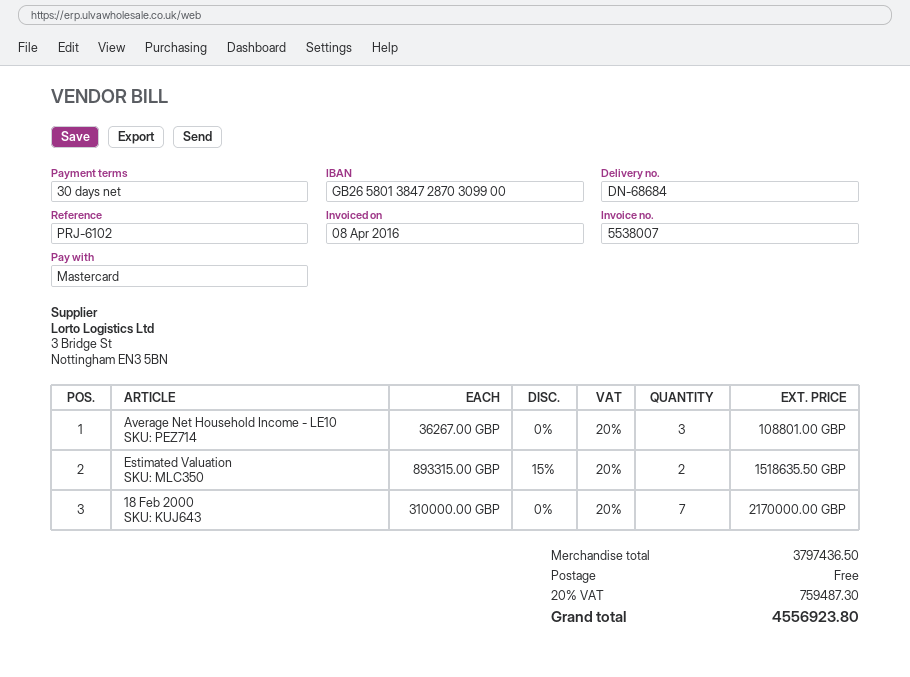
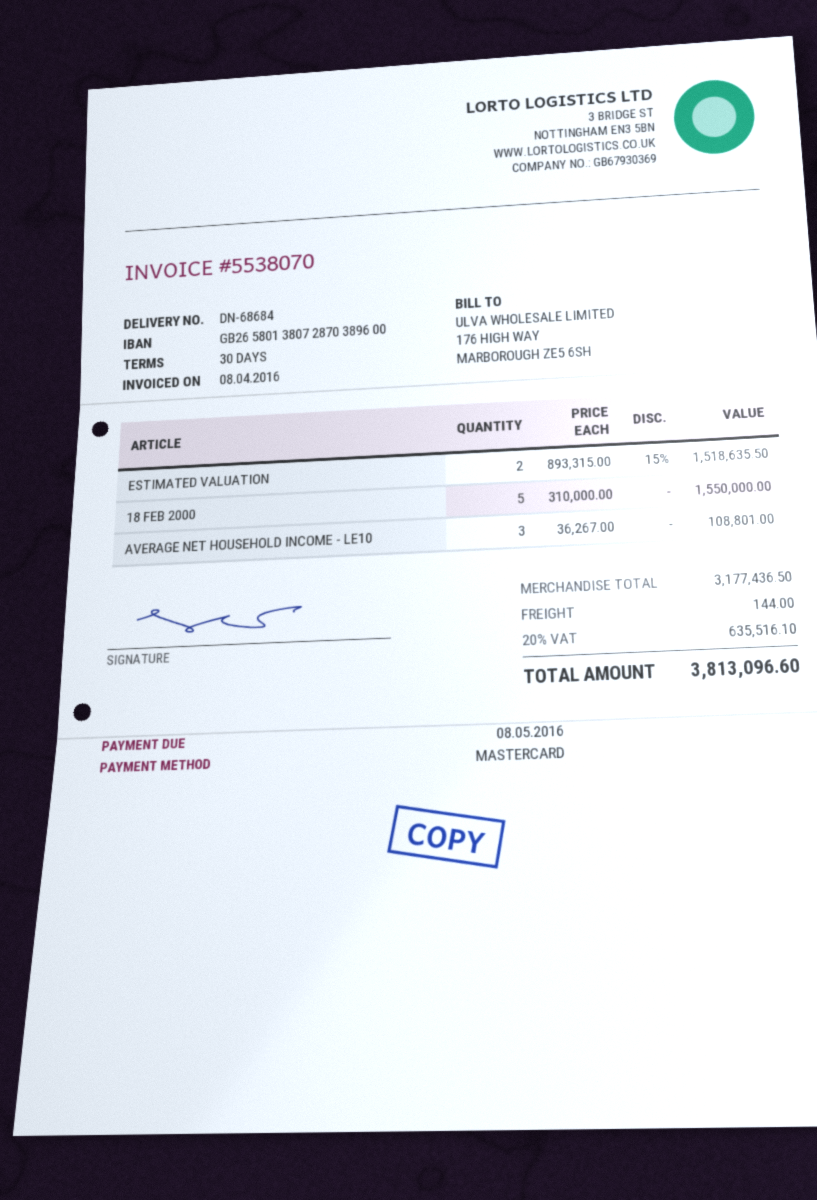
invoice number: 5538007 -> 5538070
bank account: GB26580138472870309900 -> GB26580138072870389600
18 Feb 2000: 7 x 310000.00 = 2170000.00 -> 5 x 310000.00 = 1550000.00
subtotal: 3797436.50 -> 3177436.50
shipping: 0.00 -> 144.00
tax: 20% = 759487.30 -> 20% = 635516.10
total: 4556923.80 -> 3813096.60

